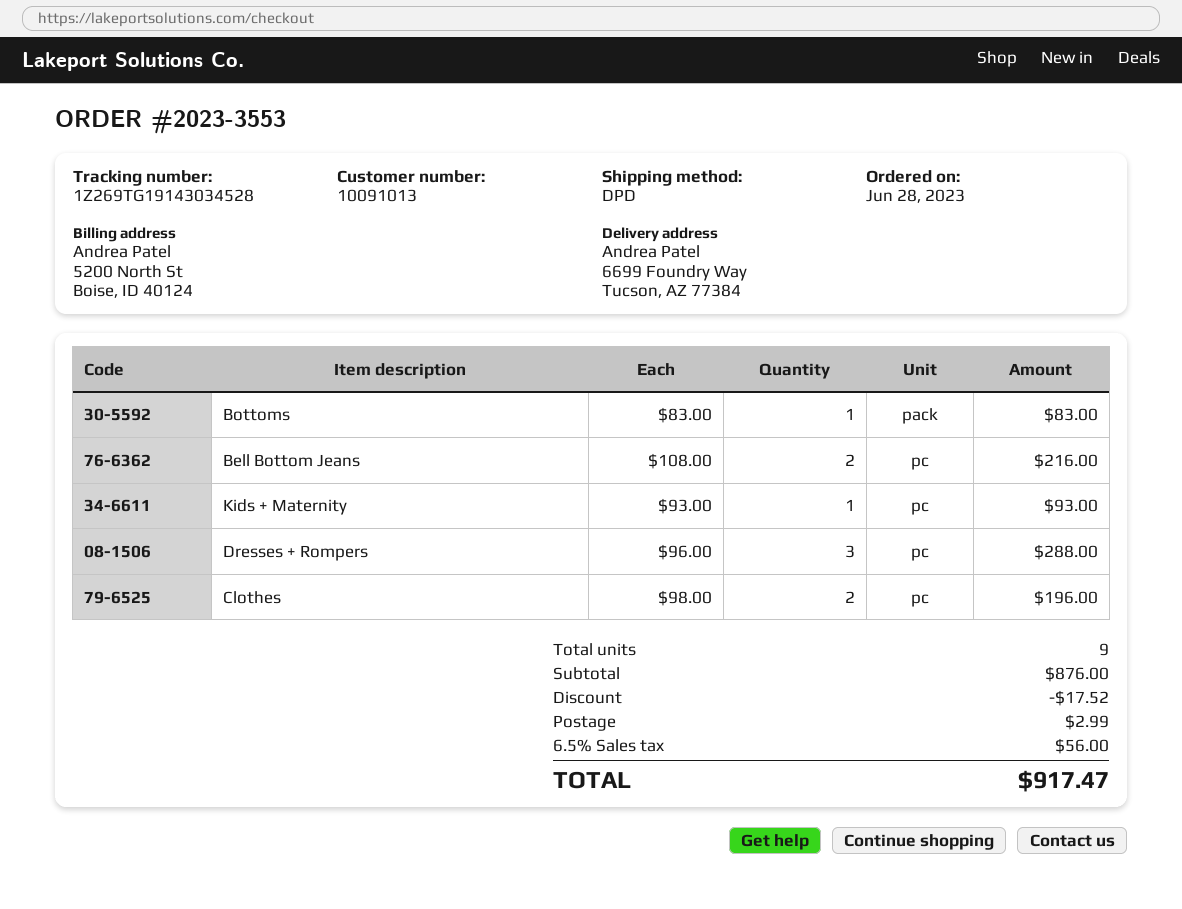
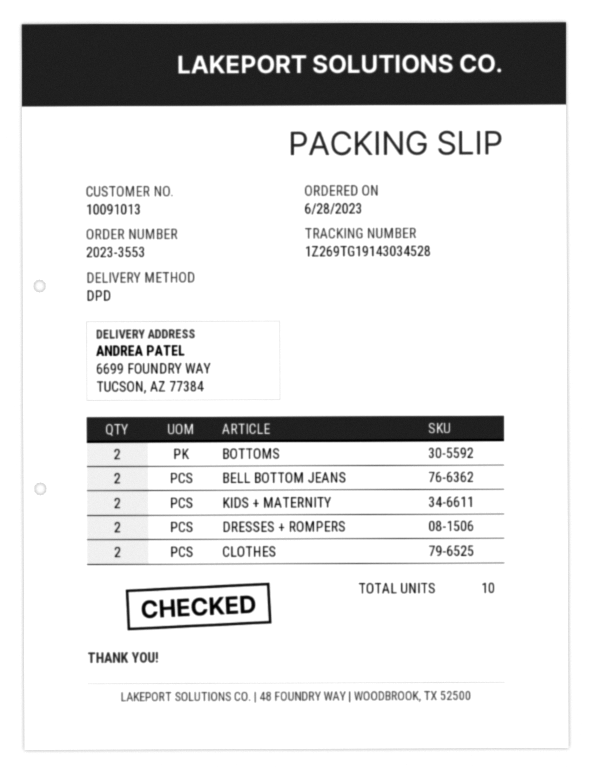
Bottoms: 1 -> 2
Kids + Maternity: 1 -> 2
Dresses + Rompers: 3 -> 2
total quantity: 9 -> 10

